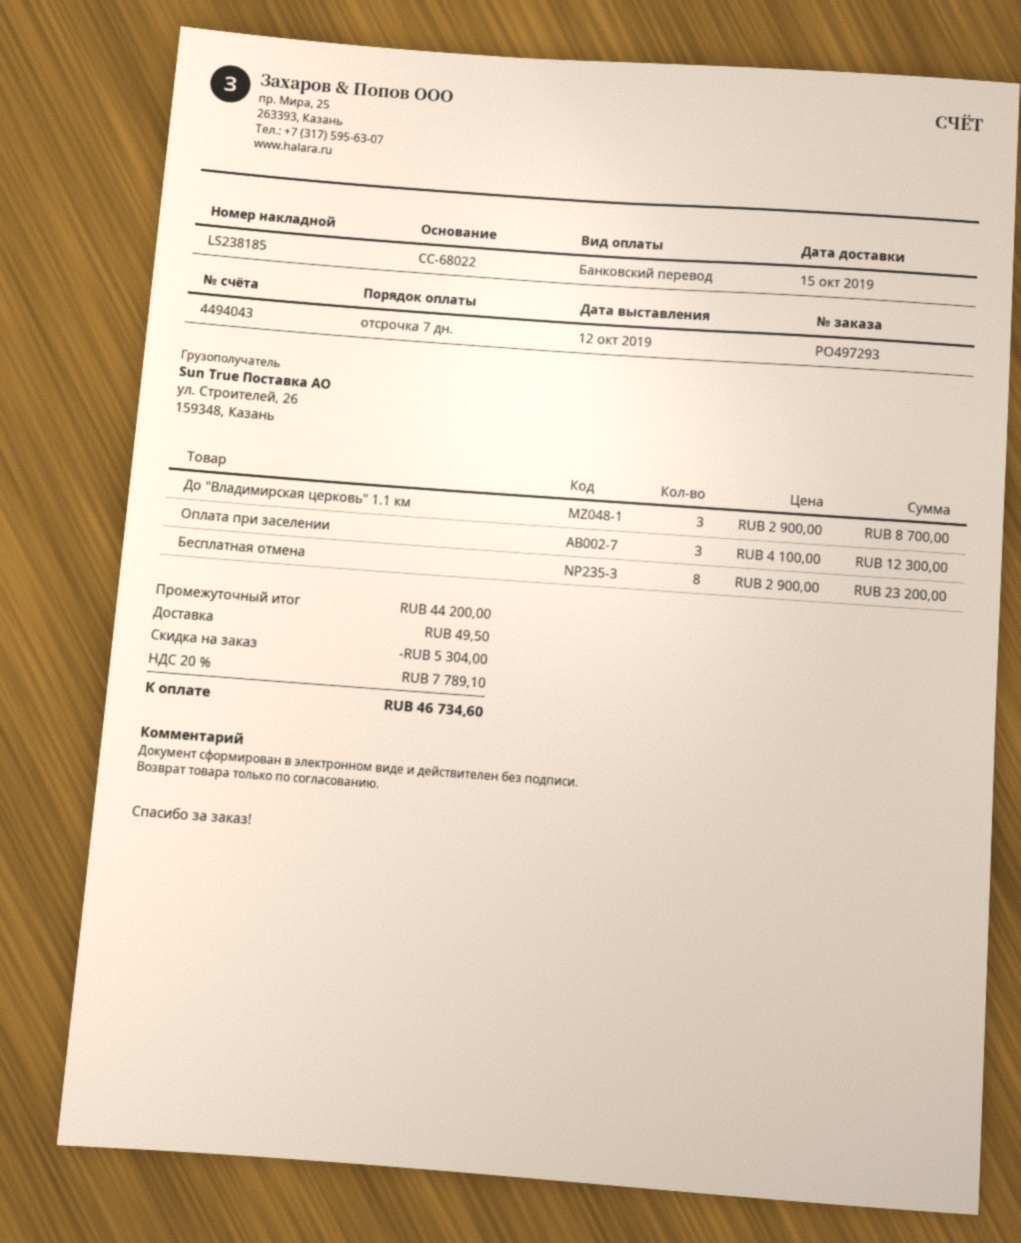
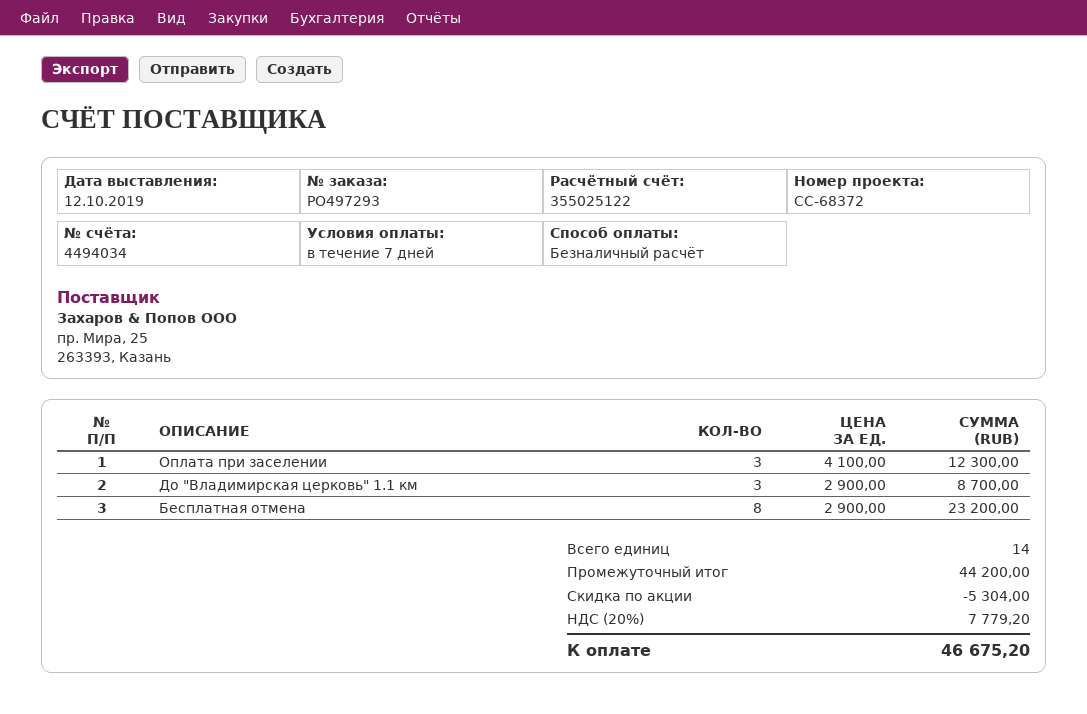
invoice number: 4494043 -> 4494034
reference: CC-68022 -> CC-68372
shipping: 49.50 -> none
tax: 20% = 7789.10 -> 20% = 7779.20
total: 46734.60 -> 46675.20

